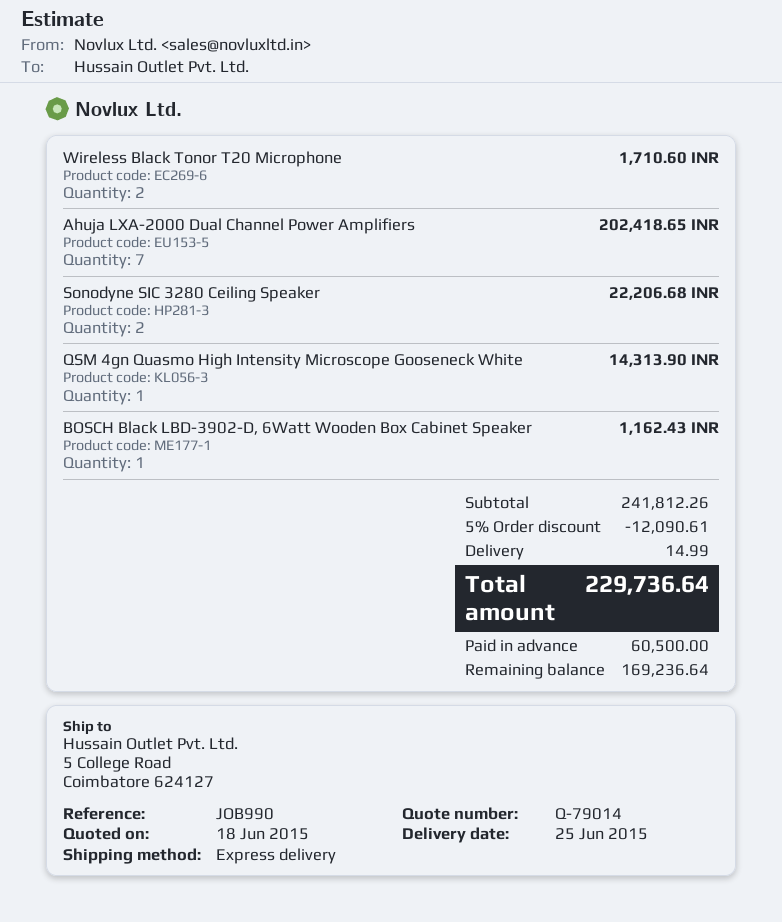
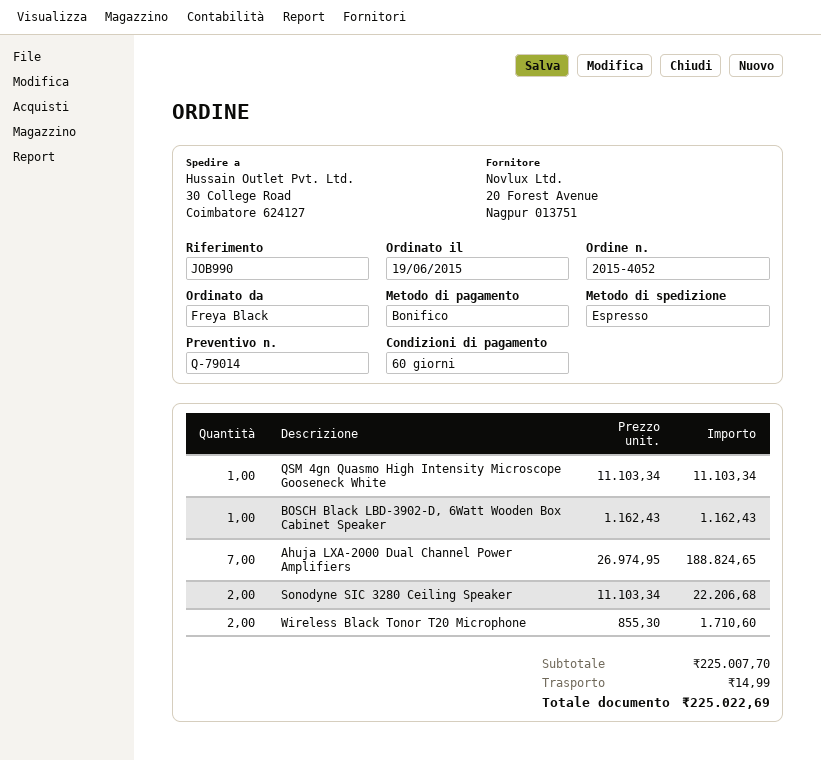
ship to: 5 College Road, Coimbatore 624127 -> 30 College Road, Coimbatore 624127
Ahuja LXA-2000 Dual Channel Power Amplifiers: 7 for 202418.65 -> 7 for 188824.65
QSM 4gn Quasmo High Intensity Microscope Gooseneck White: 1 for 14313.90 -> 1 for 11103.34
subtotal: 241812.26 -> 225007.70
discount: 5% = 12090.61 -> none
total: 229736.64 -> 225022.69

